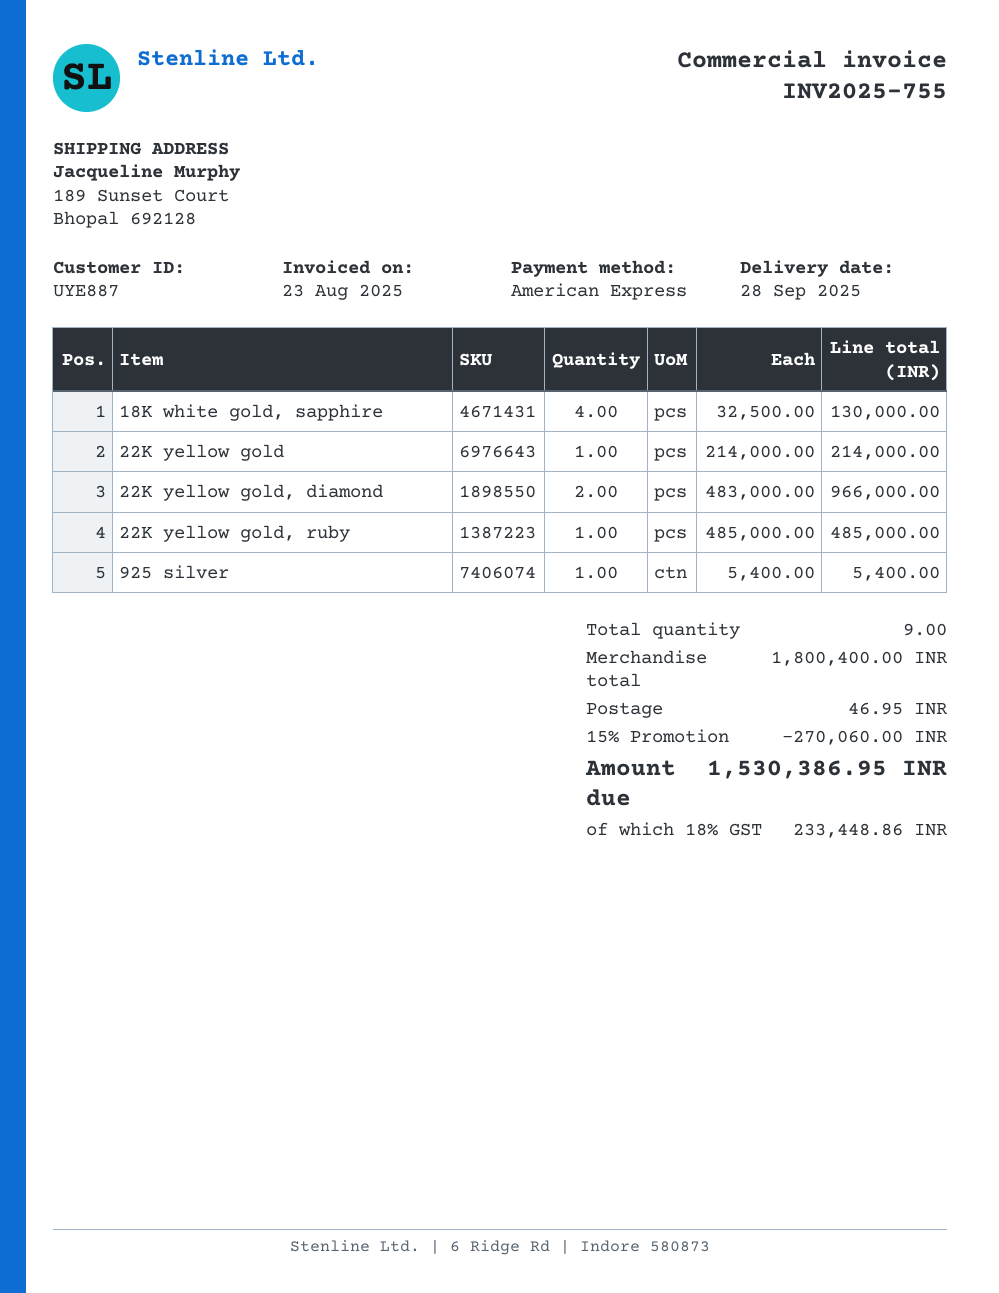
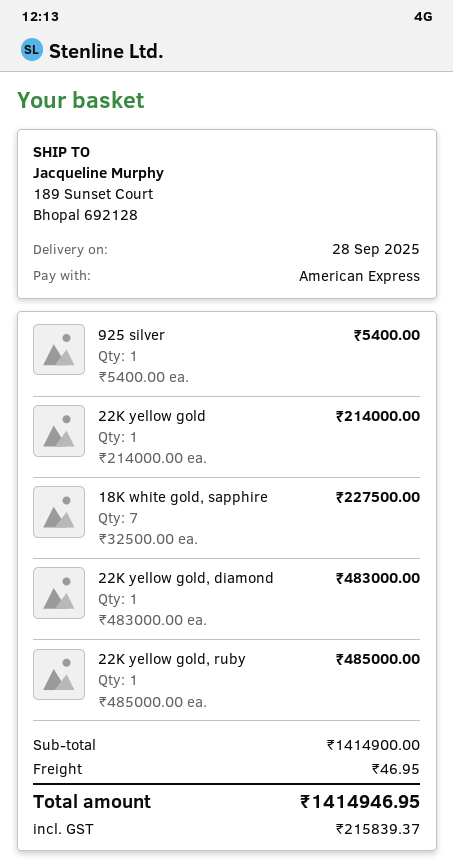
18K white gold, sapphire: 4 x 32500.00 = 130000.00 -> 7 x 32500.00 = 227500.00
22K yellow gold, diamond: 2 x 483000.00 = 966000.00 -> 1 x 483000.00 = 483000.00
subtotal: 1800400.00 -> 1414900.00
discount: 15% = 270060.00 -> none
tax: 233448.86 -> 215839.37
total: 1530386.95 -> 1414946.95

